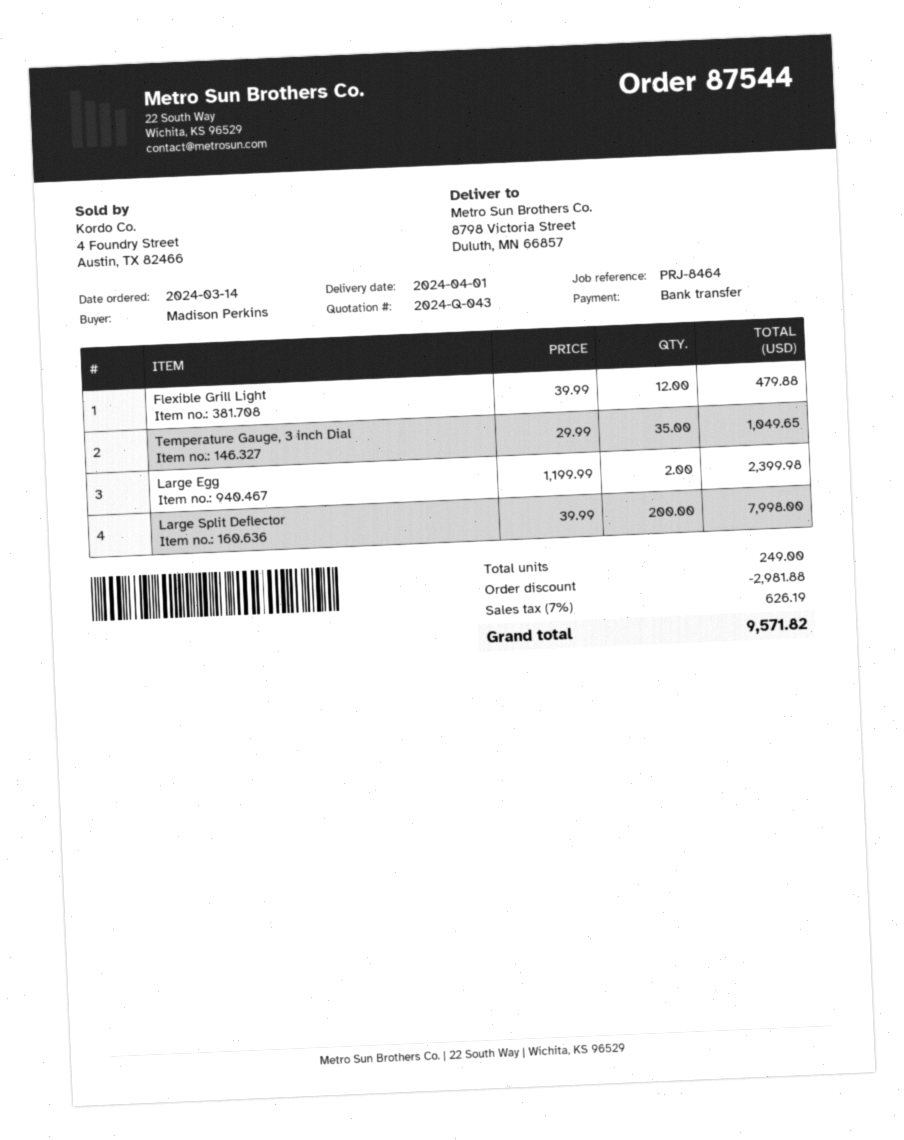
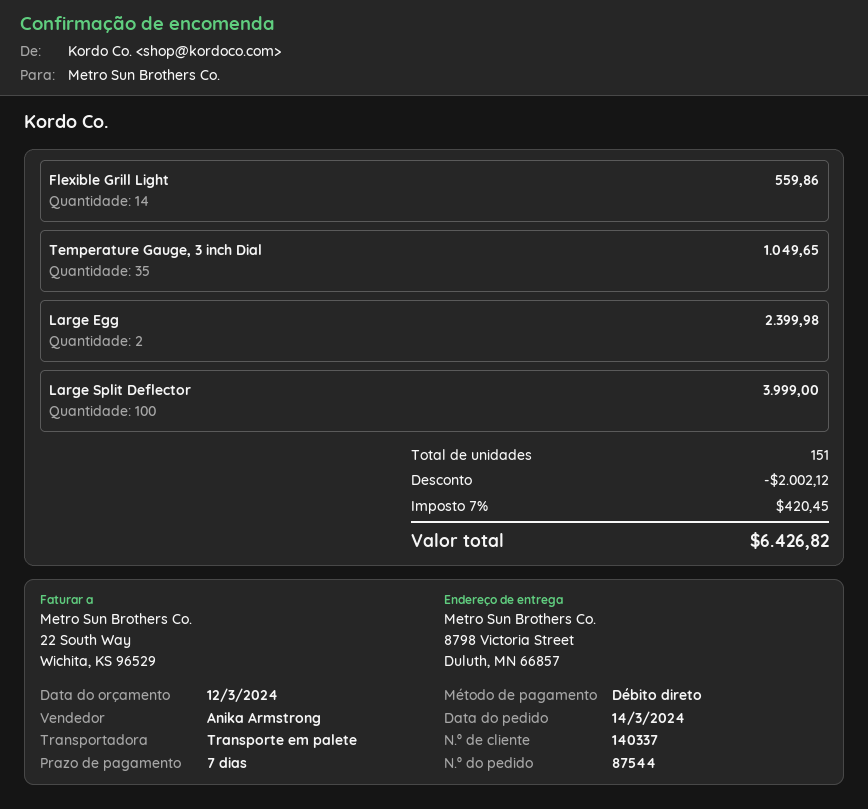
payment method: bank transfer -> direct debit
Flexible Grill Light: 12 for 479.88 -> 14 for 559.86
Large Split Deflector: 200 for 7998.00 -> 100 for 3999.00
total quantity: 249 -> 151
discount: 2981.88 -> 2002.12
tax: 7% = 626.19 -> 7% = 420.45
total: 9571.82 -> 6426.82

